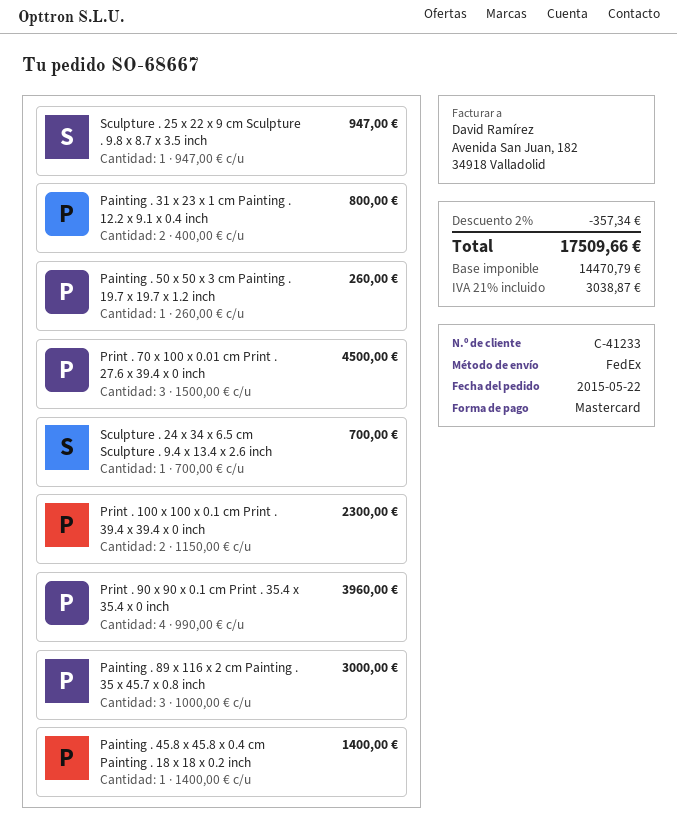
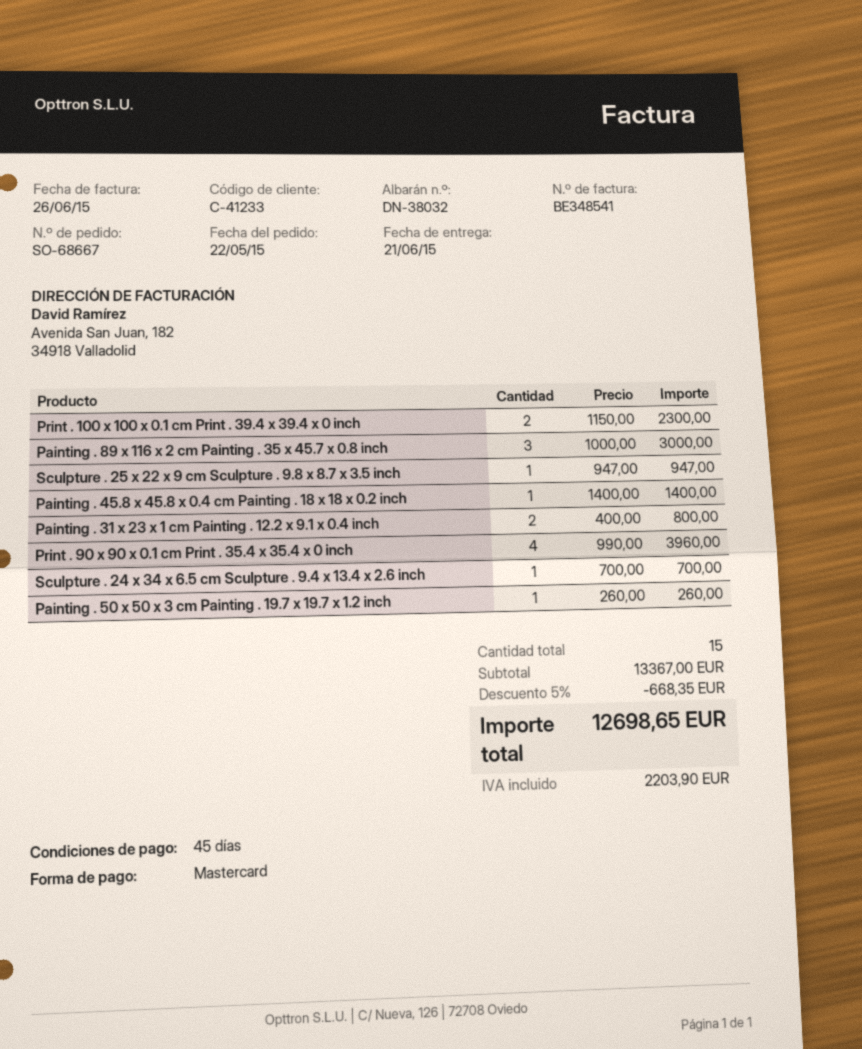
Print . 70 x 100 x 0.01 cm Print . 27.6 x 39.4 x 0 inch: 3 x 1500.00 = 4500.00 -> none
discount: 2% = 357.34 -> 5% = 668.35
tax: 3038.87 -> 2203.90
total: 17509.66 -> 12698.65

